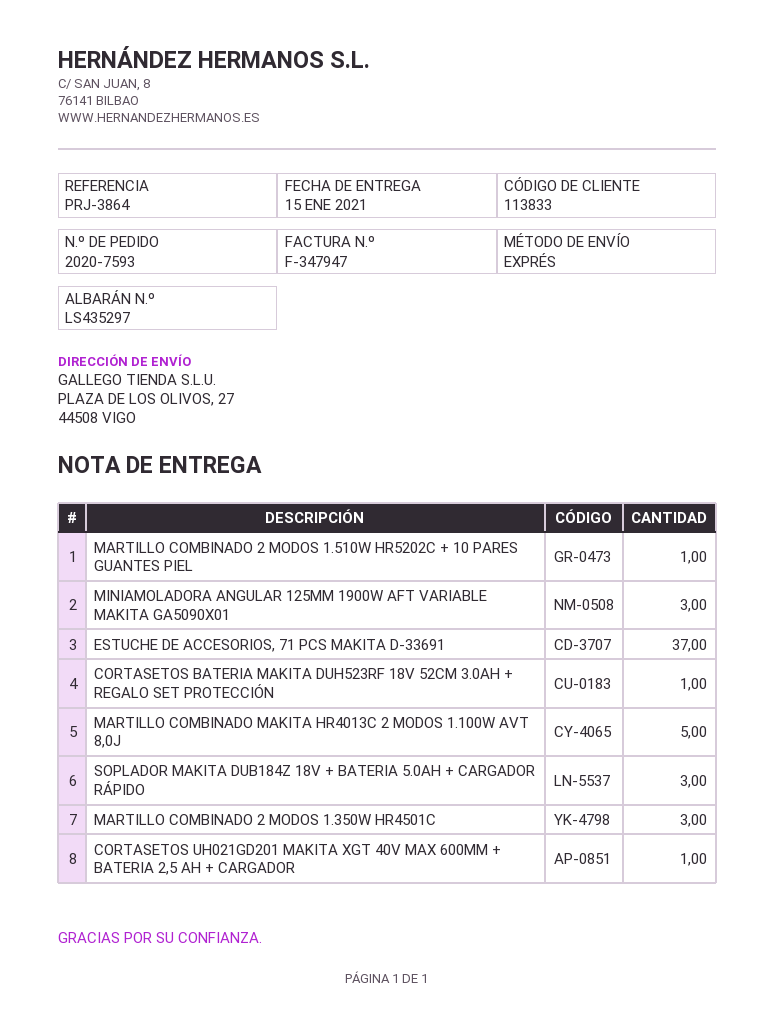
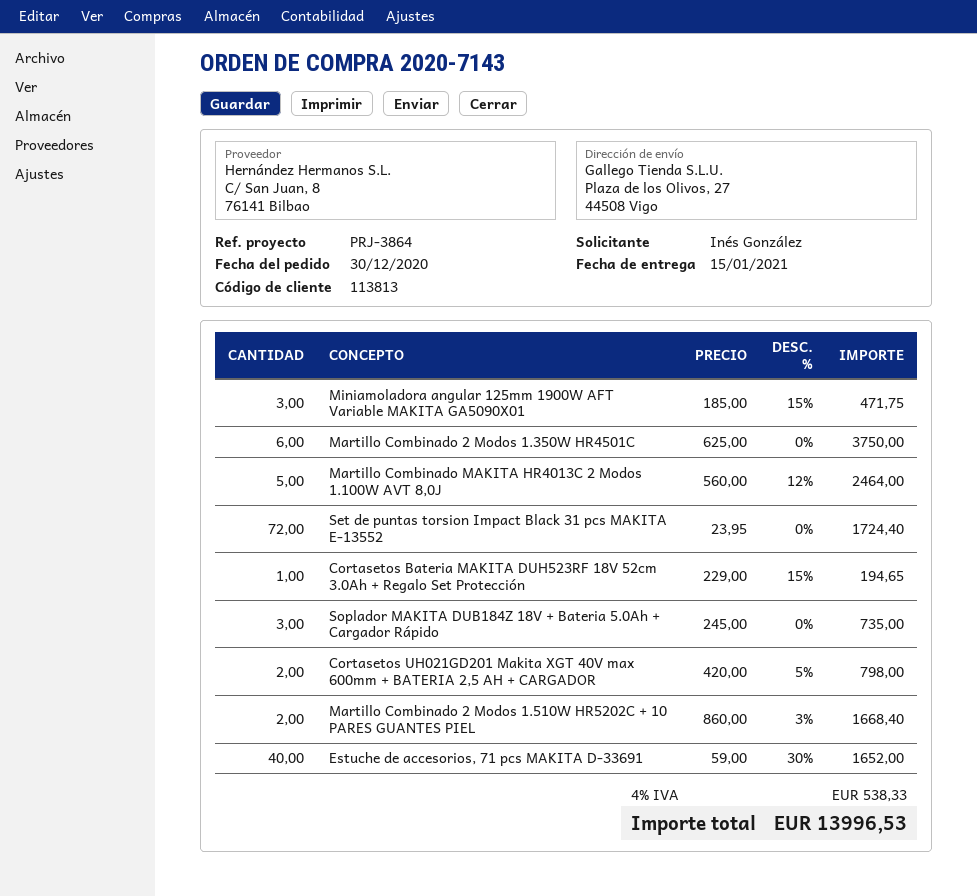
order number: 2020-7593 -> 2020-7143
customer number: 113833 -> 113813
MARTILLO COMBINADO 2 MODOS 1.510W HR5202C + 10 PARES GUANTES PIEL: 1 -> 2
ESTUCHE DE ACCESORIOS, 71 PCS MAKITA D-33691: 37 -> 40
MARTILLO COMBINADO 2 MODOS 1.350W HR4501C: 3 -> 6
CORTASETOS UH021GD201 MAKITA XGT 40V MAX 600MM + BATERIA 2,5 AH + CARGADOR: 1 -> 2
Set de puntas torsion Impact Black 31 pcs MAKITA E-13552: none -> 72

